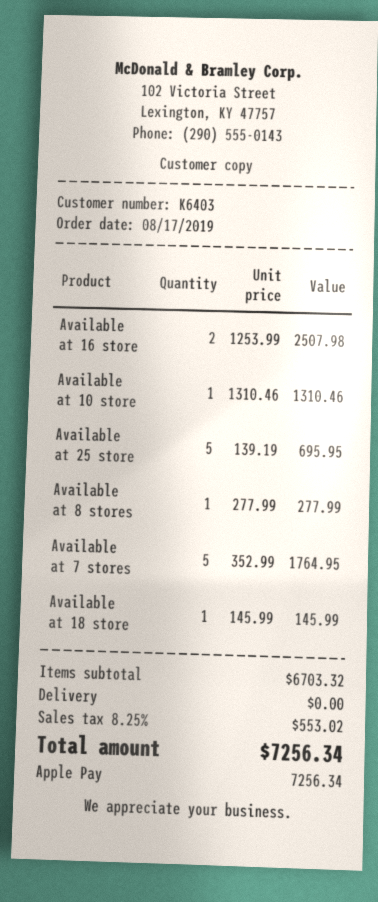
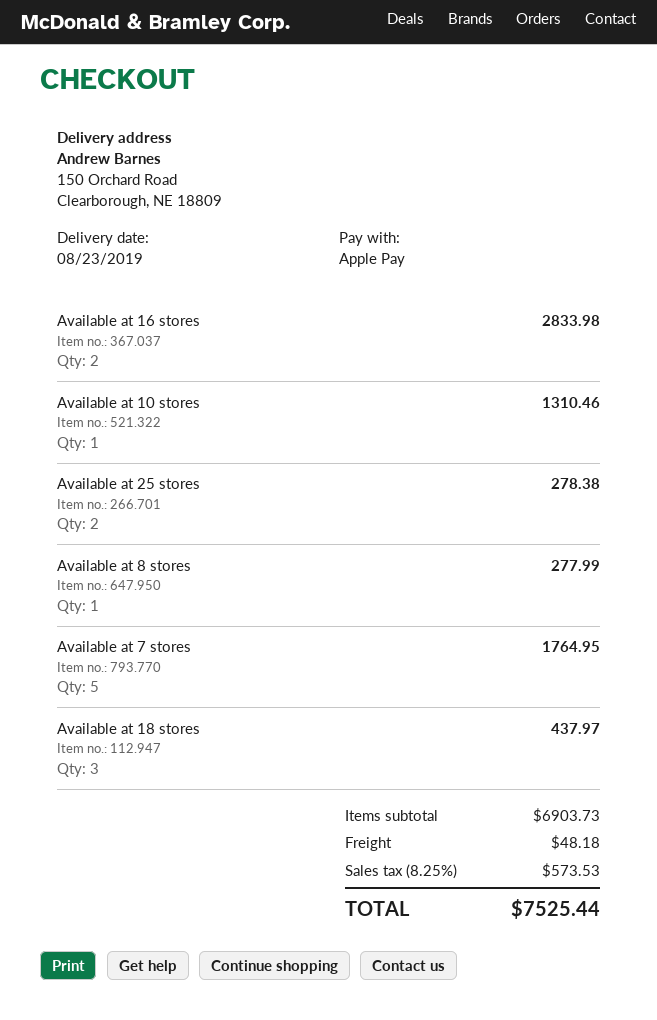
Available at 16 store: 2 for 2507.98 -> 2 for 2833.98
Available at 25 store: 5 for 695.95 -> 2 for 278.38
Available at 18 store: 1 for 145.99 -> 3 for 437.97
subtotal: 6703.32 -> 6903.73
shipping: 0.00 -> 48.18
tax: 8.25% = 553.02 -> 8.25% = 573.53
total: 7256.34 -> 7525.44

